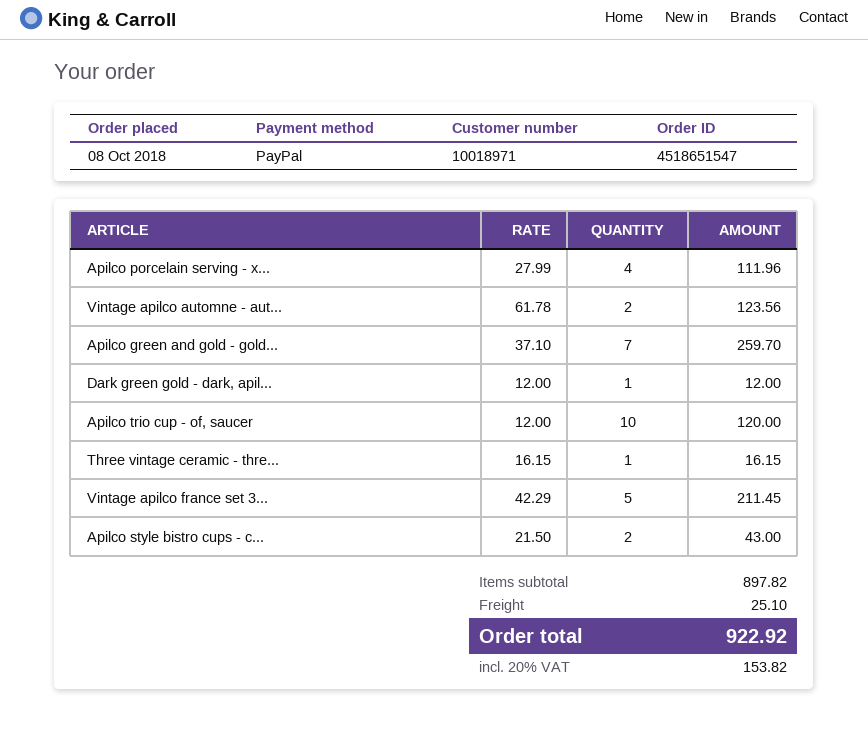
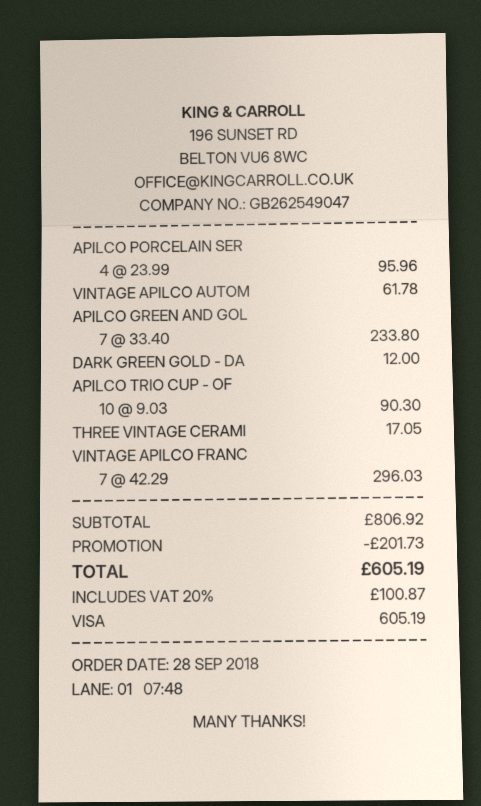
order date: 2018-10-08 -> 2018-09-28
payment method: PayPal -> Visa
Apilco porcelain serving - x...: 4 x 27.99 = 111.96 -> 4 x 23.99 = 95.96
Vintage apilco automne - aut...: 2 x 61.78 = 123.56 -> 1 x 61.78 = 61.78
Apilco green and gold - gold...: 7 x 37.10 = 259.70 -> 7 x 33.40 = 233.80
Apilco trio cup - of, saucer: 10 x 12.00 = 120.00 -> 10 x 9.03 = 90.30
Three vintage ceramic - thre...: 1 x 16.15 = 16.15 -> 1 x 17.05 = 17.05
Vintage apilco france set 3...: 5 x 42.29 = 211.45 -> 7 x 42.29 = 296.03
Apilco style bistro cups - c...: 2 x 21.50 = 43.00 -> none
subtotal: 897.82 -> 806.92
discount: none -> 201.73
shipping: 25.10 -> none
tax: 20% = 153.82 -> 20% = 100.87
total: 922.92 -> 605.19

